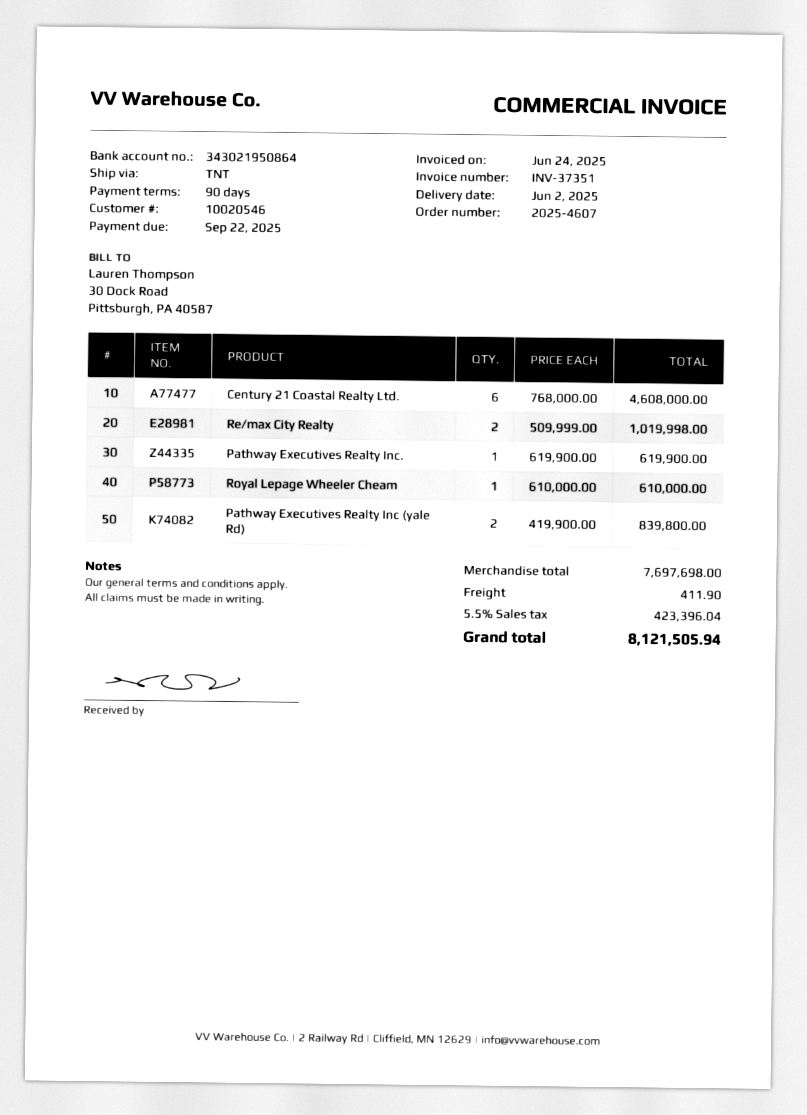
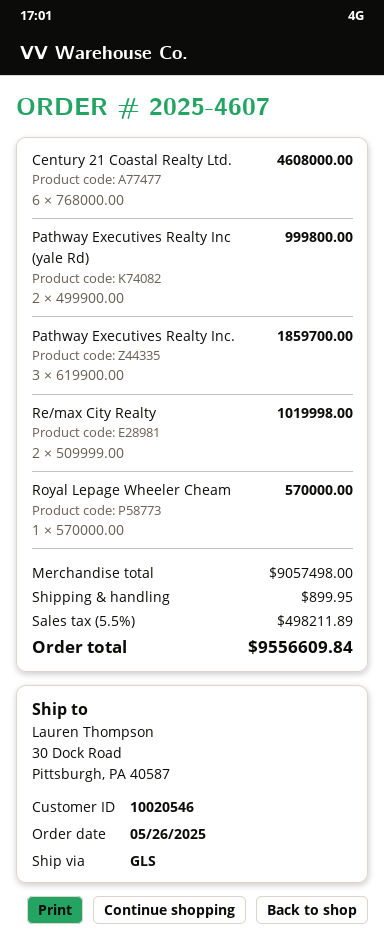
shipping method: TNT -> GLS
Pathway Executives Realty Inc.: 1 x 619900.00 = 619900.00 -> 3 x 619900.00 = 1859700.00
Royal Lepage Wheeler Cheam: 1 x 610000.00 = 610000.00 -> 1 x 570000.00 = 570000.00
Pathway Executives Realty Inc (yale Rd): 2 x 419900.00 = 839800.00 -> 2 x 499900.00 = 999800.00
subtotal: 7697698.00 -> 9057498.00
shipping: 411.90 -> 899.95
tax: 5.5% = 423396.04 -> 5.5% = 498211.89
total: 8121505.94 -> 9556609.84

